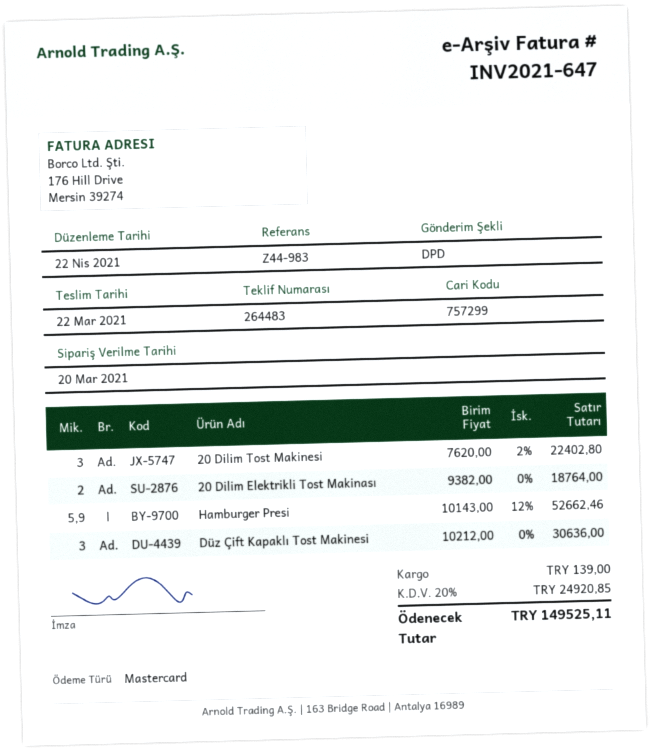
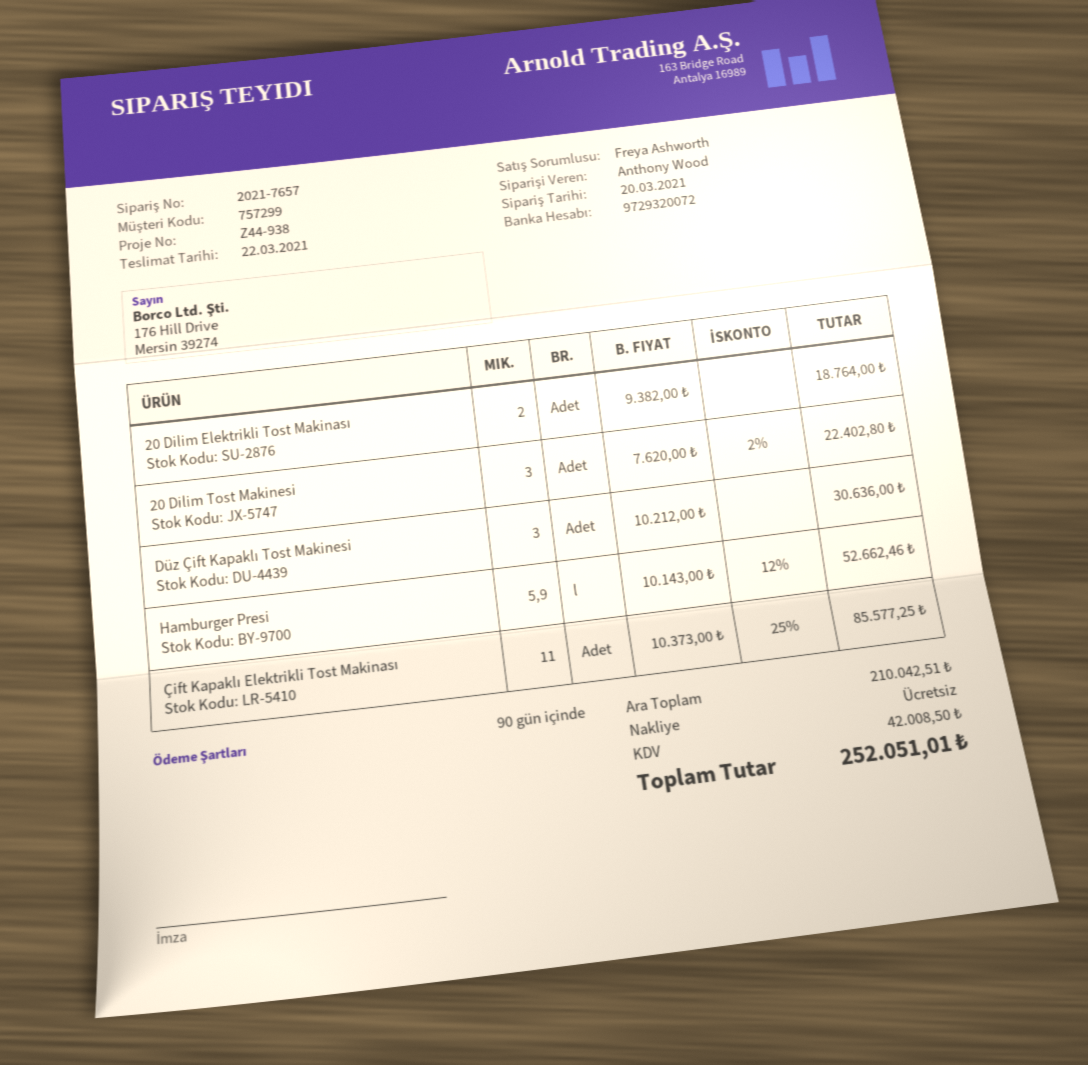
reference: Z44-983 -> Z44-938
Çift Kapaklı Elektrikli Tost Makinası: none -> 11 x 10373.00 - 25% = 85577.25
shipping: 139.00 -> 0.00
tax: 24920.85 -> 42008.50
total: 149525.11 -> 252051.01

